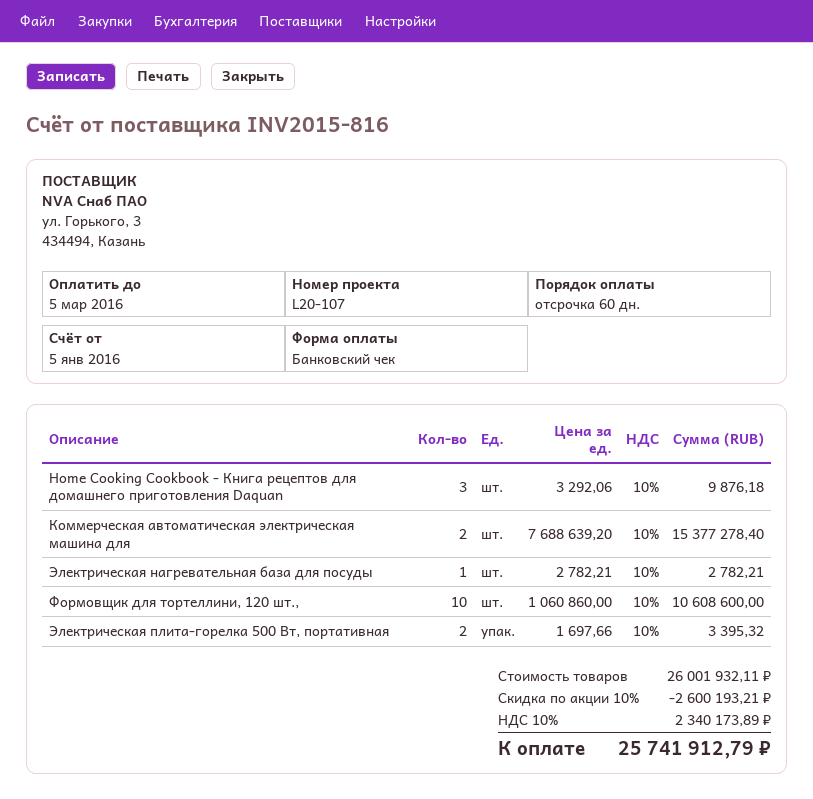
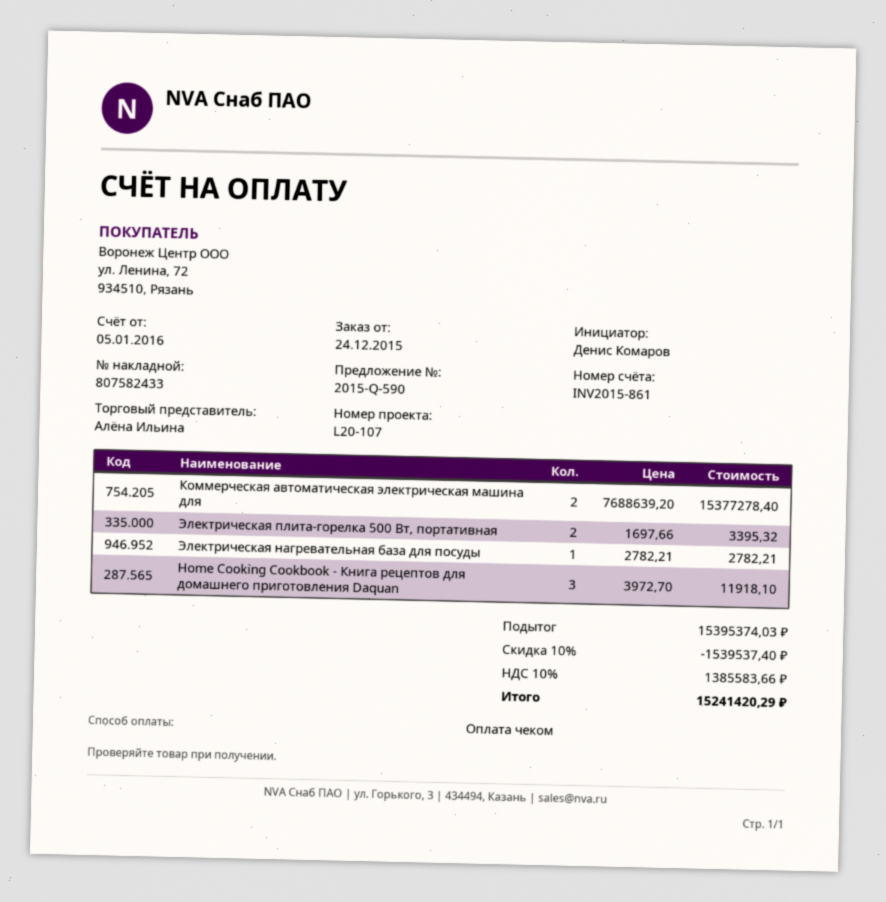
invoice number: INV2015-816 -> INV2015-861
Home Cooking Cookbook - Книга рецептов для домашнего приготовления Daquan: 3 x 3292.06 = 9876.18 -> 3 x 3972.70 = 11918.10
Формовщик для тортеллини, 120 шт.,: 10 x 1060860.00 = 10608600.00 -> none
subtotal: 26001932.11 -> 15395374.03
discount: 10% = 2600193.21 -> 10% = 1539537.40
tax: 10% = 2340173.89 -> 10% = 1385583.66
total: 25741912.79 -> 15241420.29

